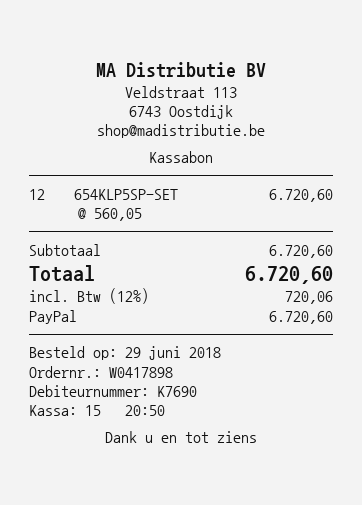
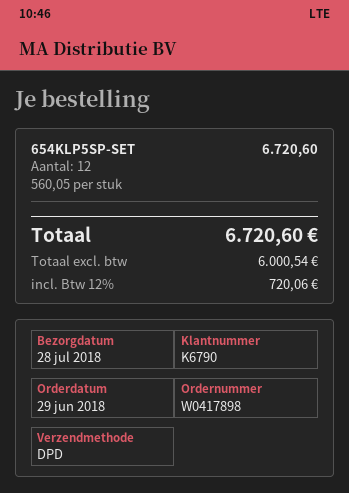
customer number: K7690 -> K6790

